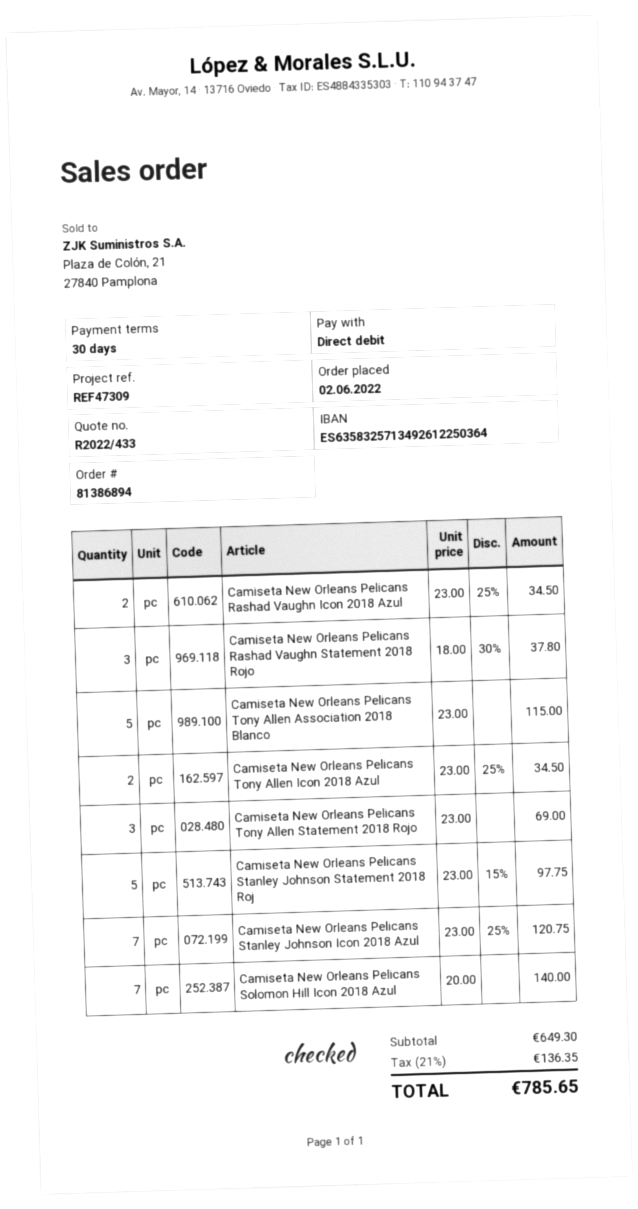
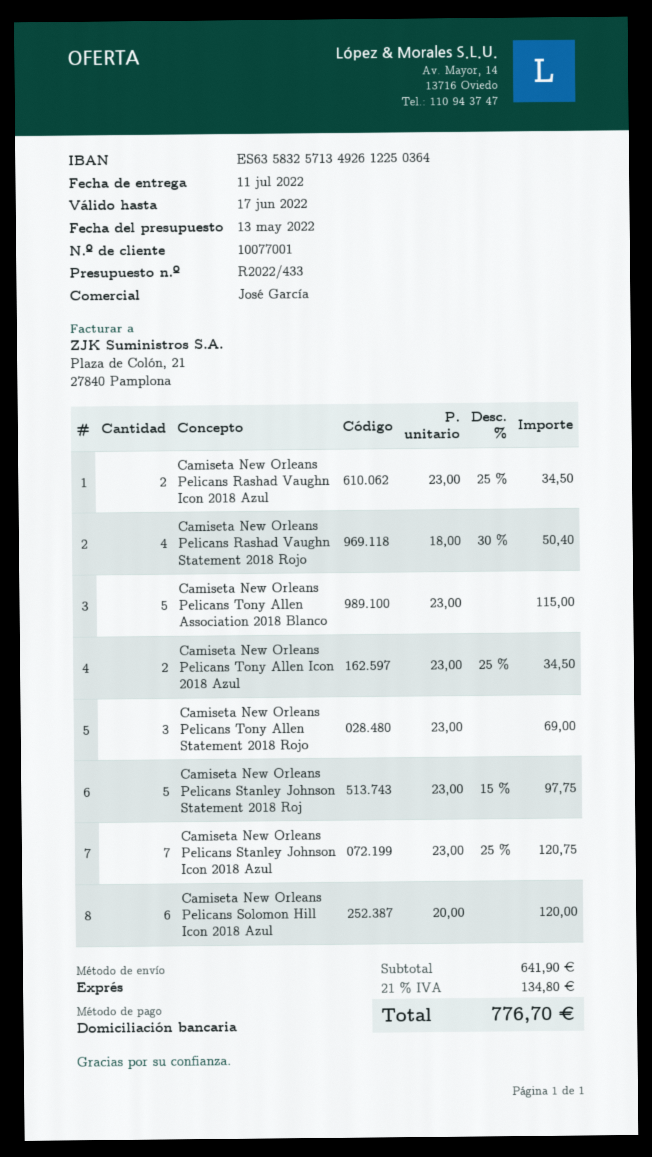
Camiseta New Orleans Pelicans Rashad Vaughn Statement 2018 Rojo: 3 x 18.00 - 30% = 37.80 -> 4 x 18.00 - 30% = 50.40
Camiseta New Orleans Pelicans Solomon Hill Icon 2018 Azul: 7 x 20.00 = 140.00 -> 6 x 20.00 = 120.00
subtotal: 649.30 -> 641.90
tax: 21% = 136.35 -> 21% = 134.80
total: 785.65 -> 776.70

